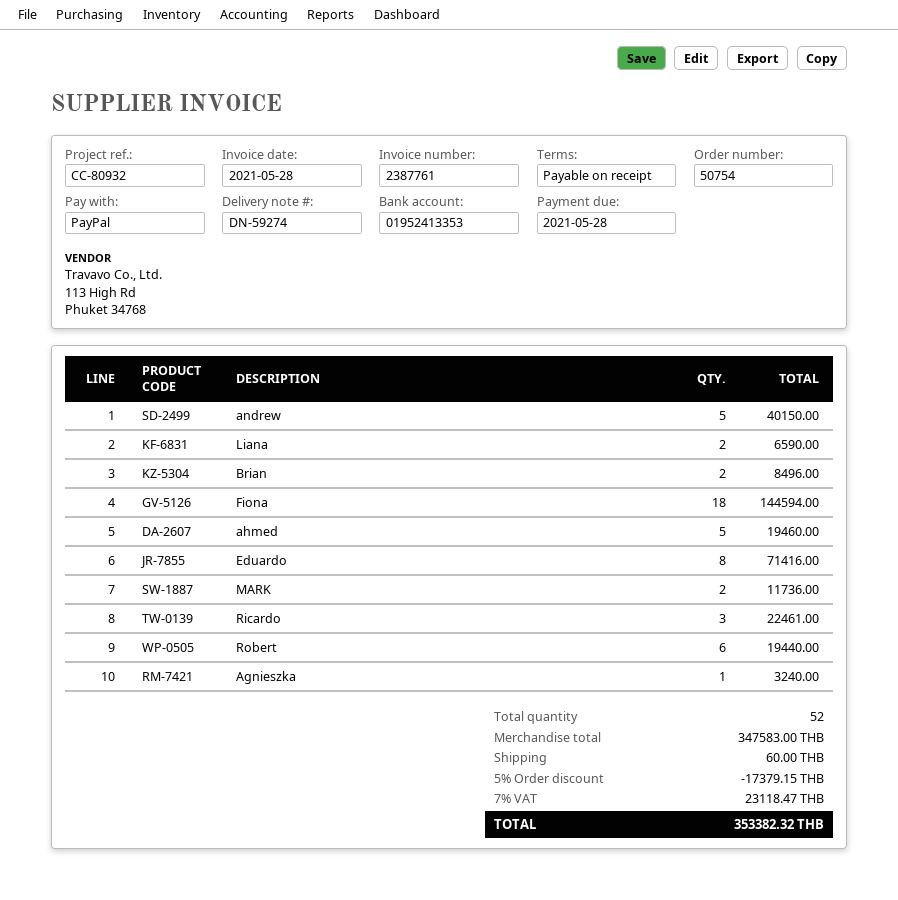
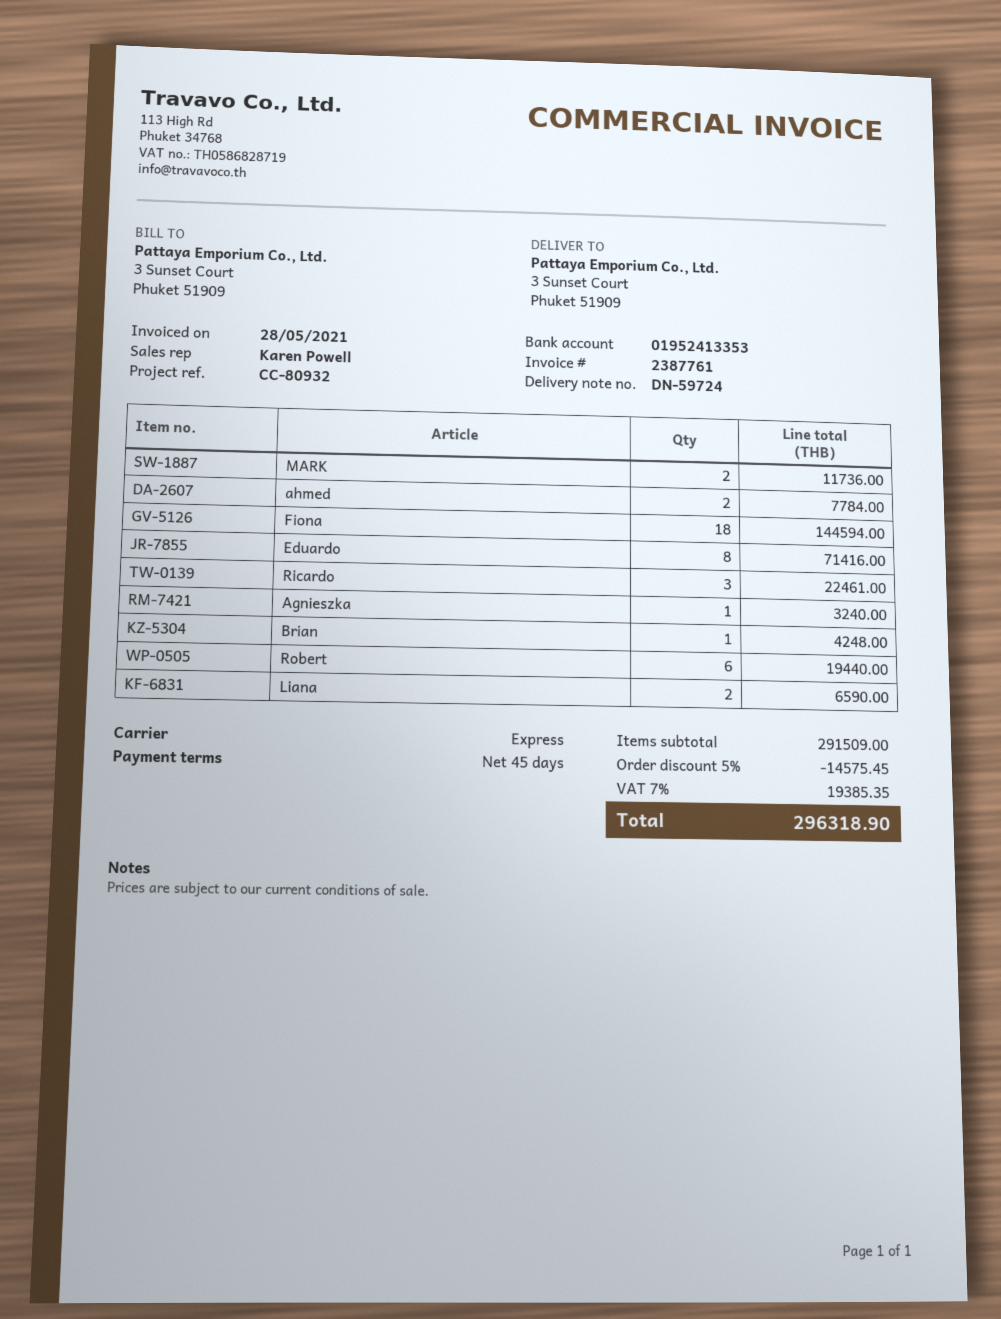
delivery note number: DN-59274 -> DN-59724
payment terms: on receipt -> 45 days
andrew: 5 for 40150.00 -> none
Brian: 2 for 8496.00 -> 1 for 4248.00
ahmed: 5 for 19460.00 -> 2 for 7784.00
subtotal: 347583.00 -> 291509.00
discount: 5% = 17379.15 -> 5% = 14575.45
shipping: 60.00 -> none
tax: 7% = 23118.47 -> 7% = 19385.35
total: 353382.32 -> 296318.90

